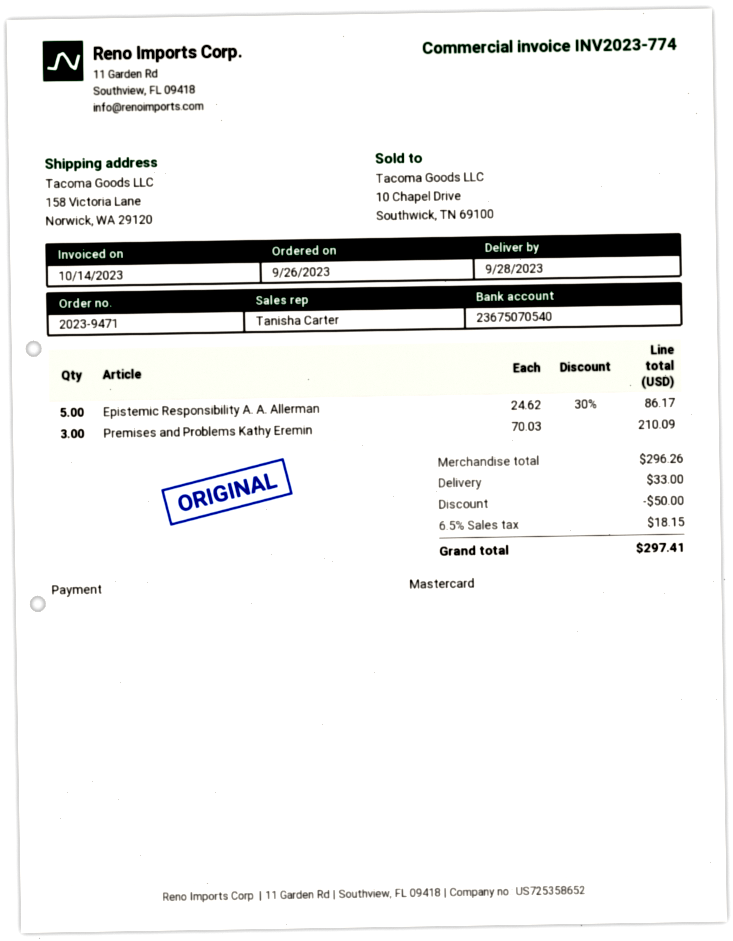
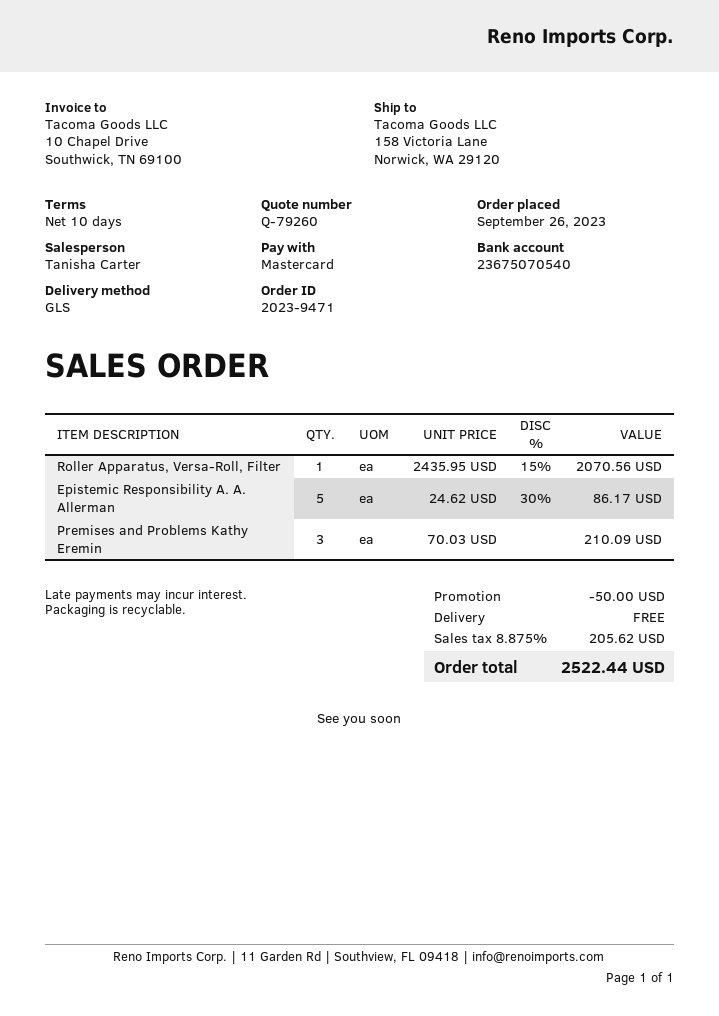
Roller Apparatus, Versa-Roll, Filter: none -> 1 x 2435.95 - 15% = 2070.56
shipping: 33.00 -> 0.00
tax: 6.5% = 18.15 -> 8.875% = 205.62
total: 297.41 -> 2522.44

